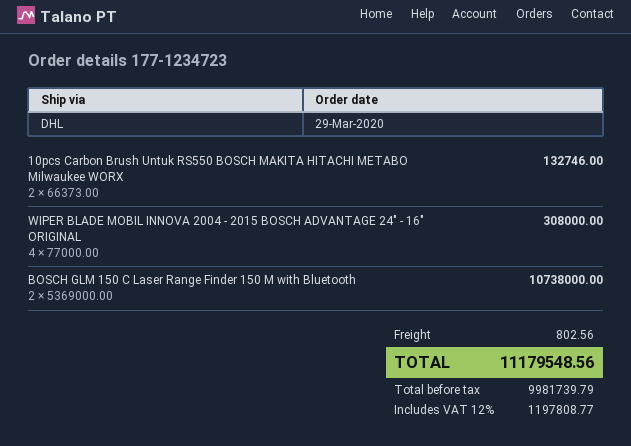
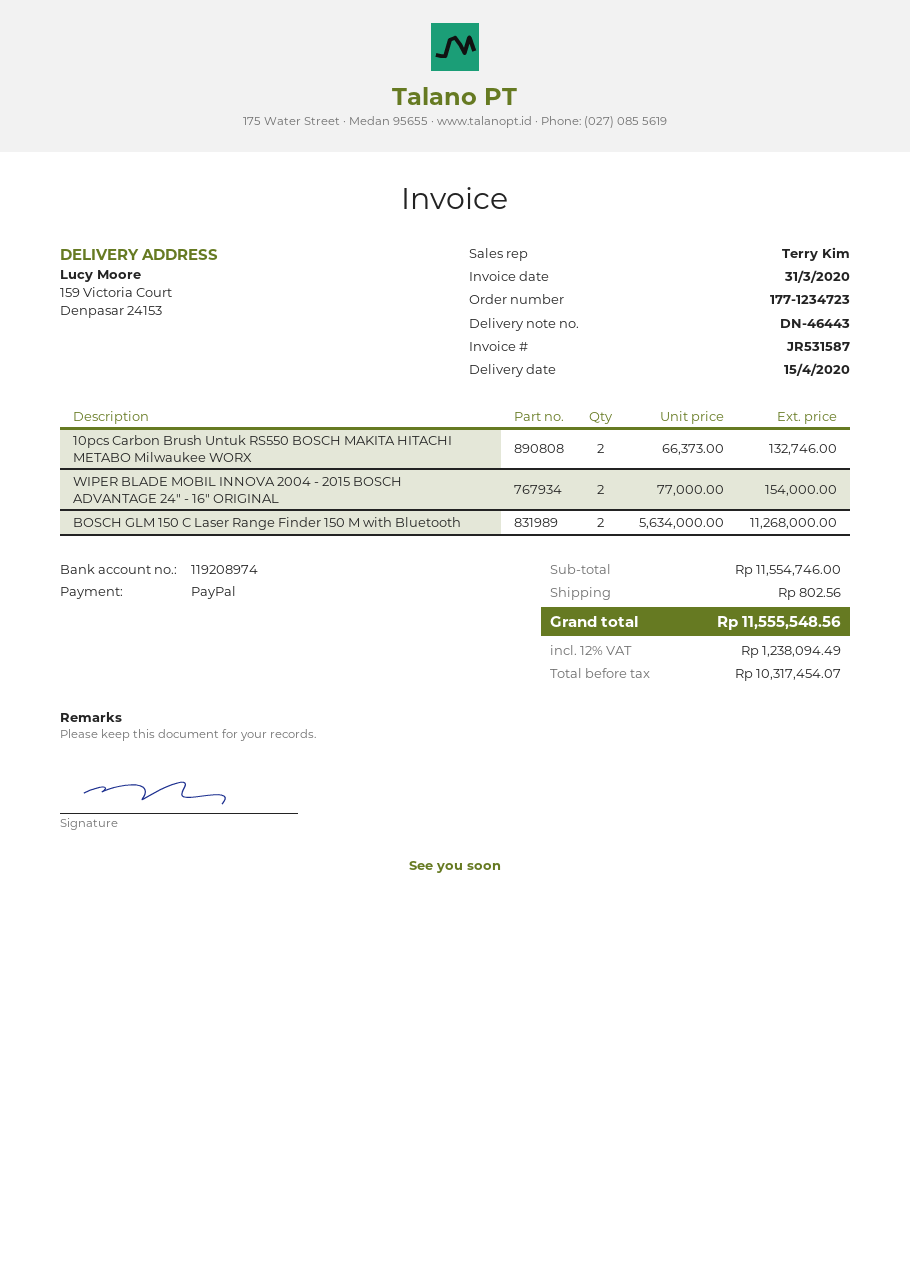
WIPER BLADE MOBIL INNOVA 2004 - 2015 BOSCH ADVANTAGE 24" - 16" ORIGINAL: 4 x 77000.00 = 308000.00 -> 2 x 77000.00 = 154000.00
BOSCH GLM 150 C Laser Range Finder 150 M with Bluetooth: 2 x 5369000.00 = 10738000.00 -> 2 x 5634000.00 = 11268000.00
net: 9981739.79 -> 10317454.07
tax: 12% = 1197808.77 -> 12% = 1238094.49
total: 11179548.56 -> 11555548.56

